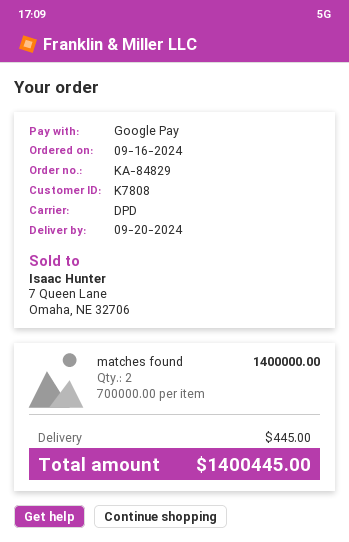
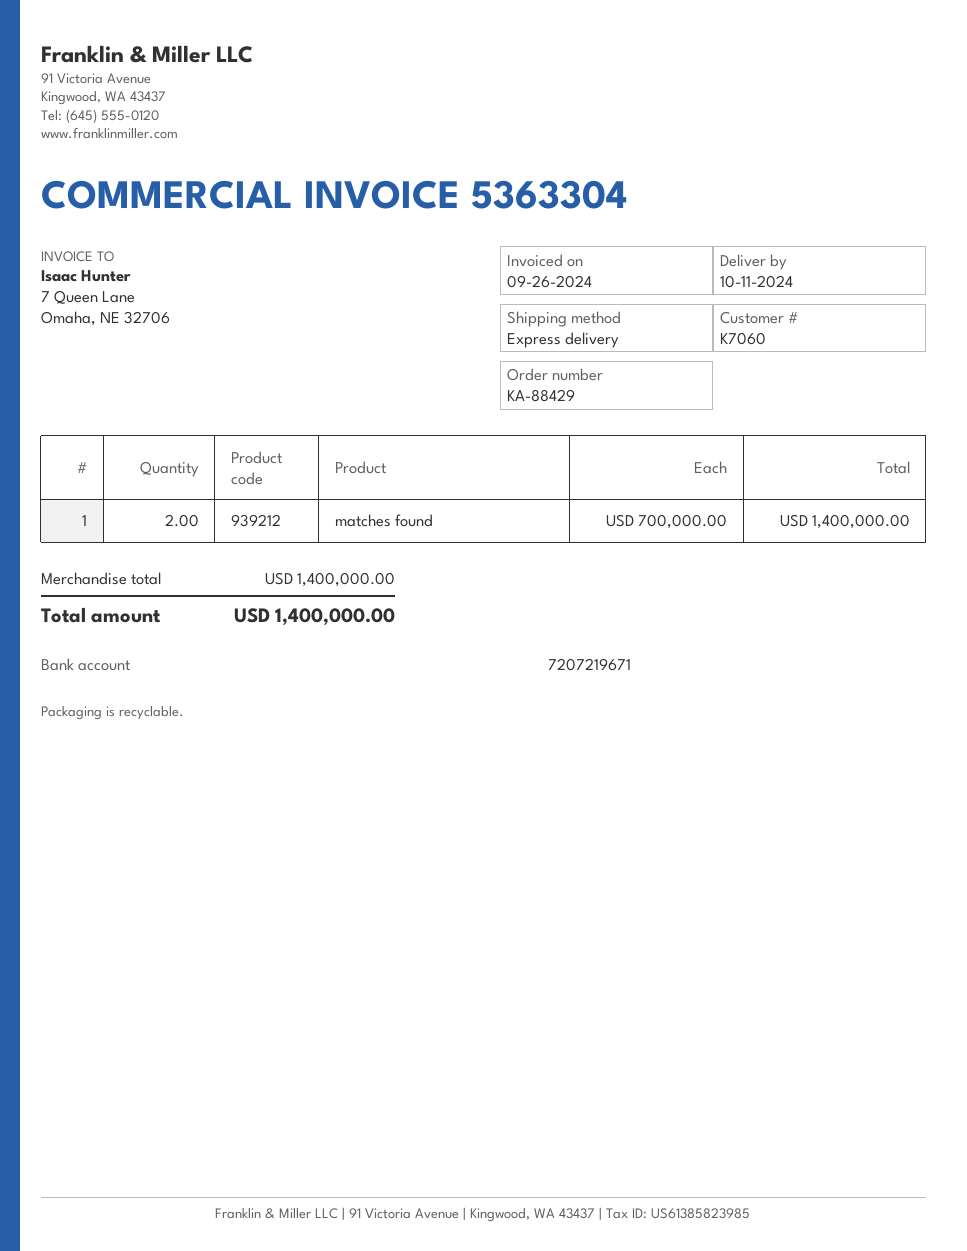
order number: KA-84829 -> KA-88429
delivery date: 2024-09-20 -> 2024-10-11
customer number: K7808 -> K7060
shipping method: DPD -> express
shipping: 445.00 -> none
total: 1400445.00 -> 1400000.00

